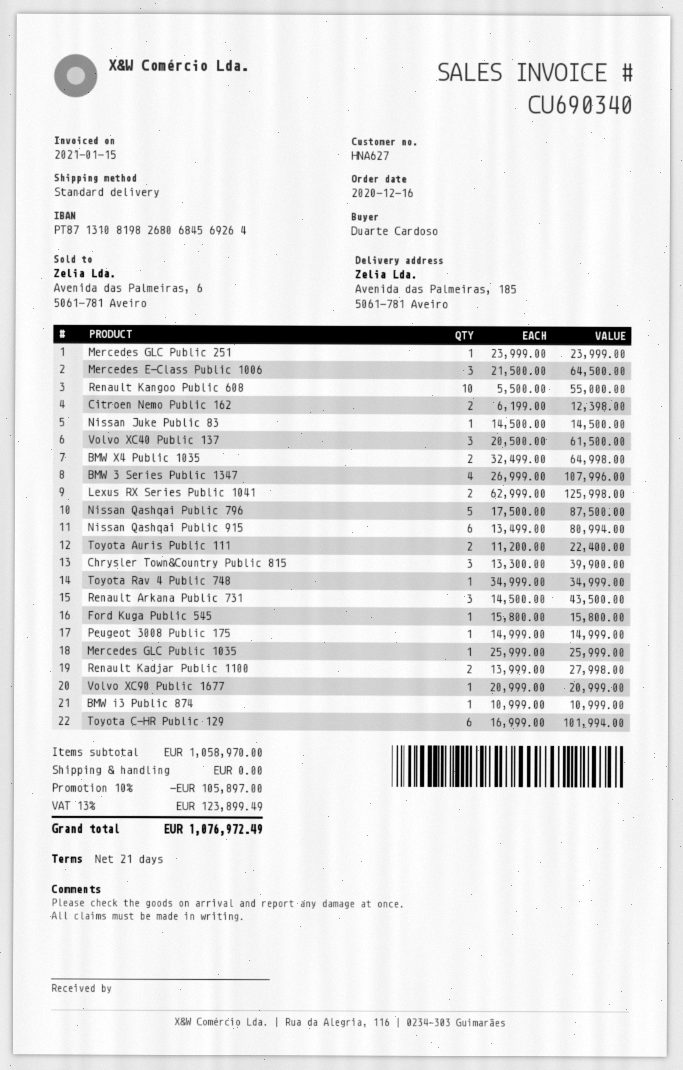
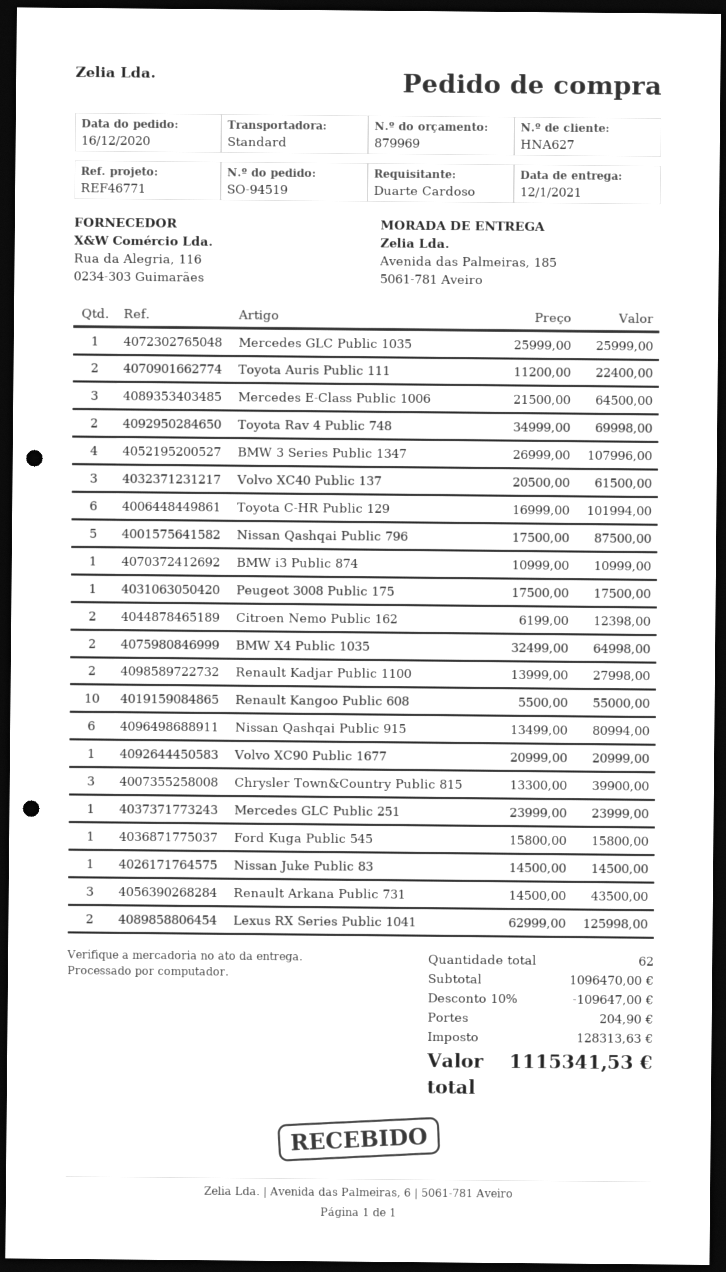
Toyota Rav 4 Public 748: 1 x 34999.00 = 34999.00 -> 2 x 34999.00 = 69998.00
Peugeot 3008 Public 175: 1 x 14999.00 = 14999.00 -> 1 x 17500.00 = 17500.00
subtotal: 1058970.00 -> 1096470.00
discount: 10% = 105897.00 -> 10% = 109647.00
shipping: 0.00 -> 204.90
tax: 123899.49 -> 128313.63
total: 1076972.49 -> 1115341.53

